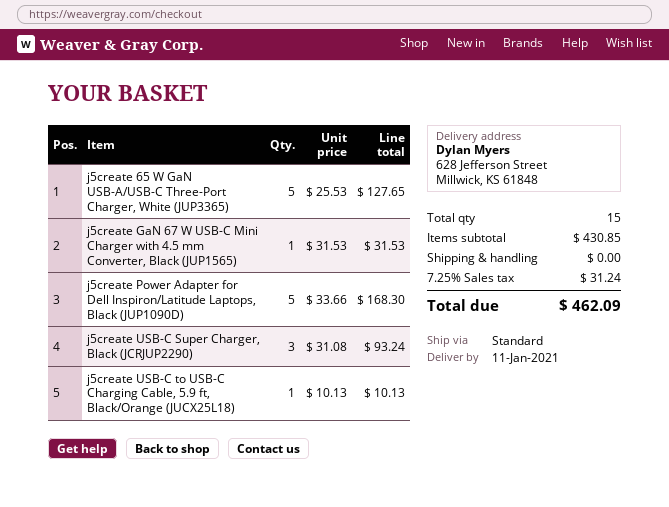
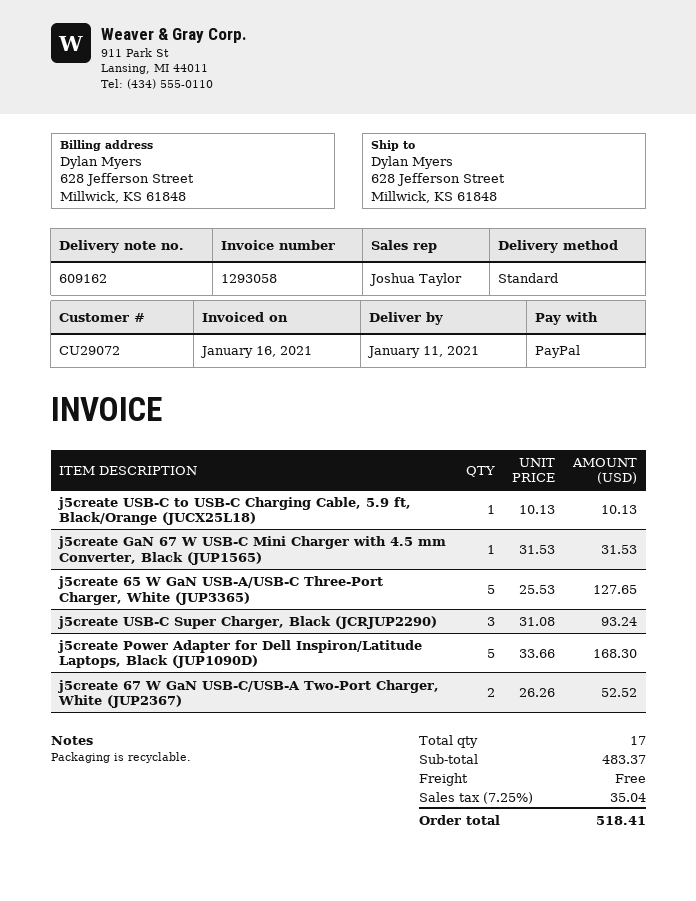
j5create 67 W GaN USB-C/USB-A Two-Port Charger, White (JUP2367): none -> 2 x 26.26 = 52.52
total quantity: 15 -> 17
subtotal: 430.85 -> 483.37
tax: 7.25% = 31.24 -> 7.25% = 35.04
total: 462.09 -> 518.41

